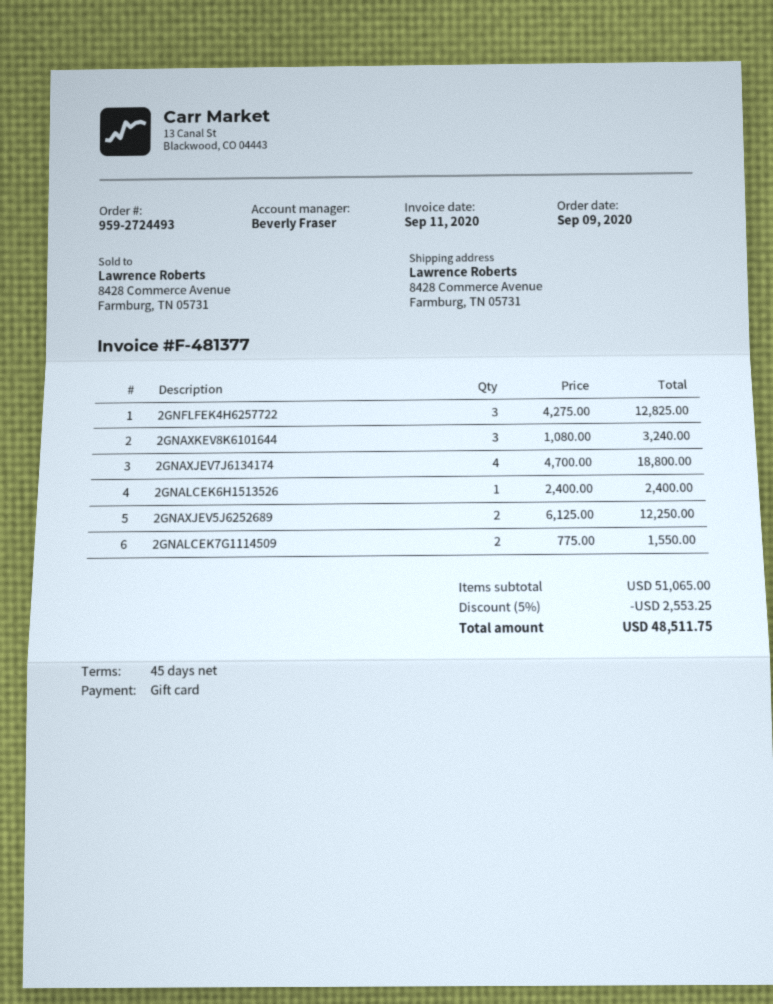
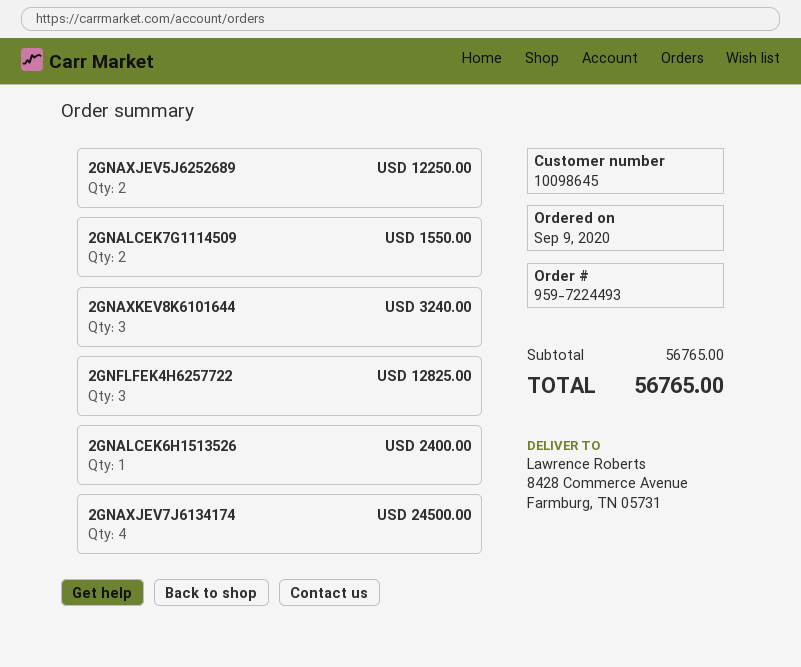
order number: 959-2724493 -> 959-7224493
2GNAXJEV7J6134174: 4 for 18800.00 -> 4 for 24500.00
subtotal: 51065.00 -> 56765.00
discount: 5% = 2553.25 -> none
total: 48511.75 -> 56765.00

